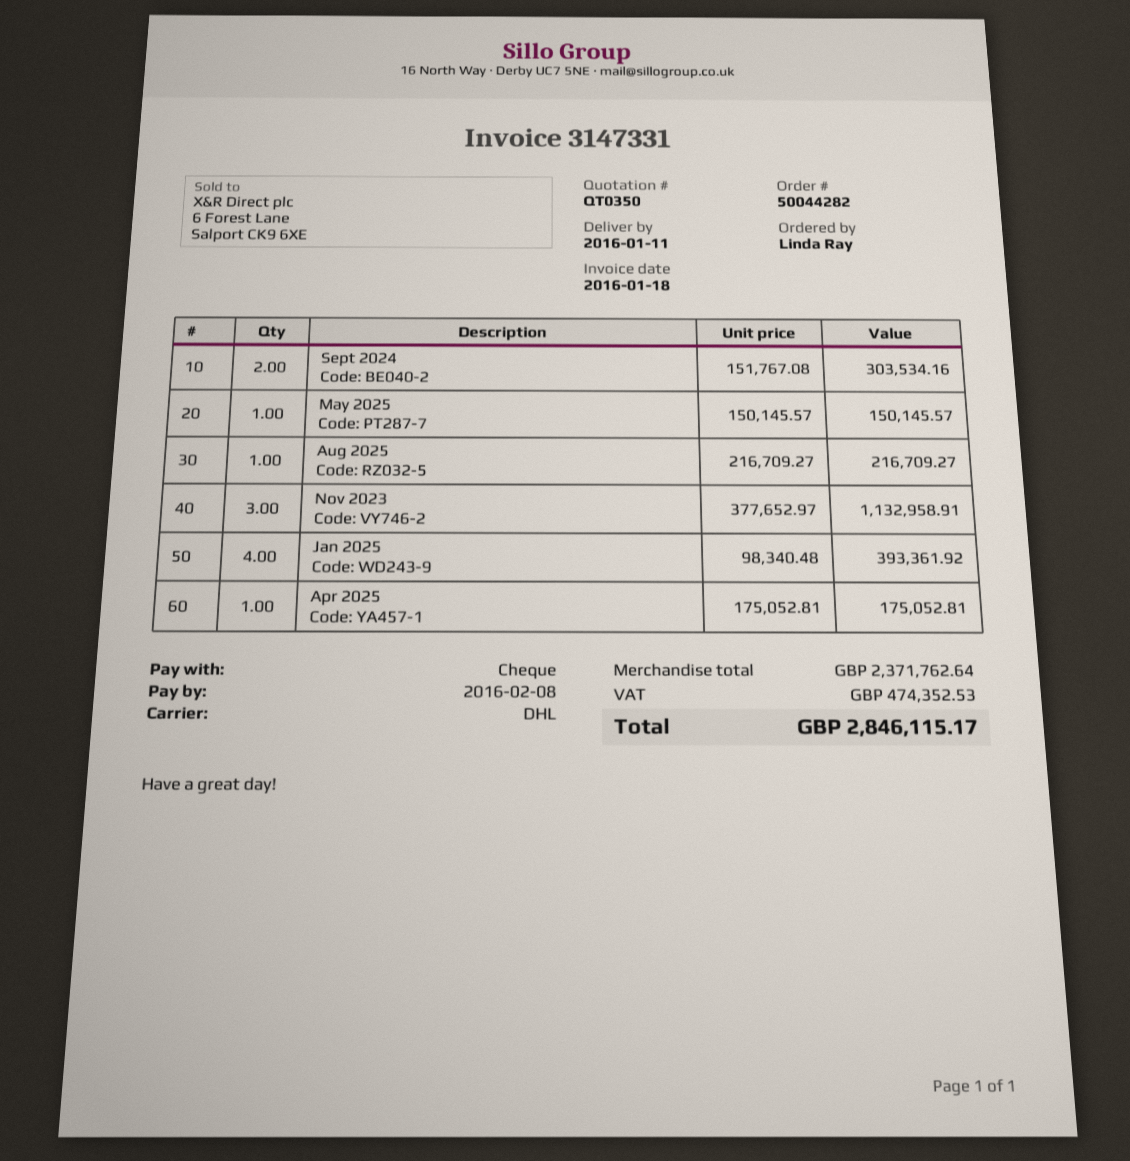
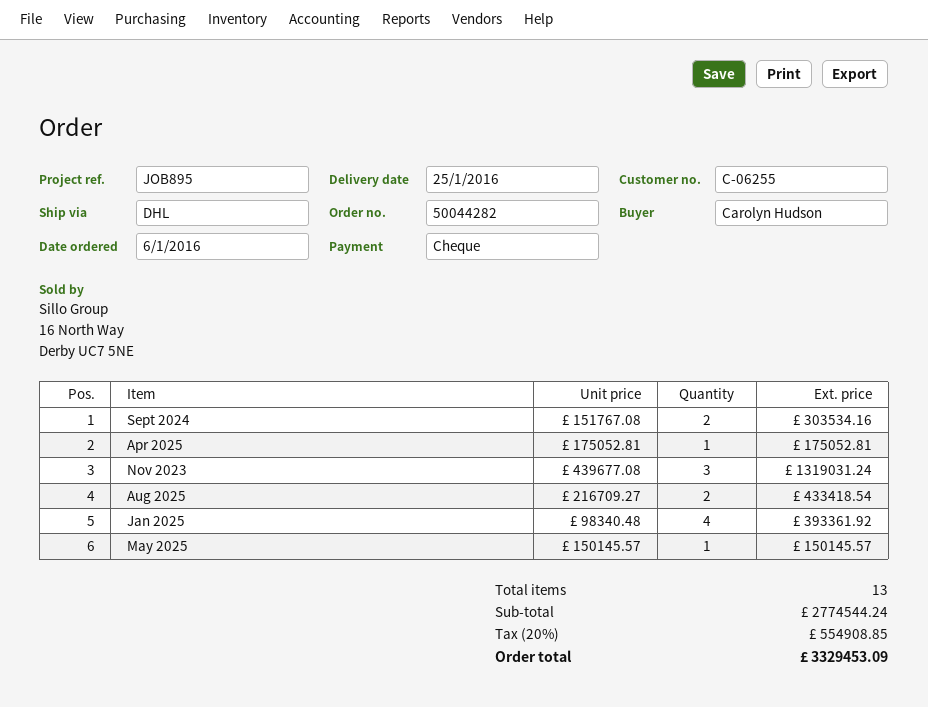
delivery date: 2016-01-11 -> 2016-01-25
ordered by: Linda Ray -> Carolyn Hudson
Aug 2025: 1 x 216709.27 = 216709.27 -> 2 x 216709.27 = 433418.54
Nov 2023: 3 x 377652.97 = 1132958.91 -> 3 x 439677.08 = 1319031.24
subtotal: 2371762.64 -> 2774544.24
tax: 474352.53 -> 554908.85
total: 2846115.17 -> 3329453.09

